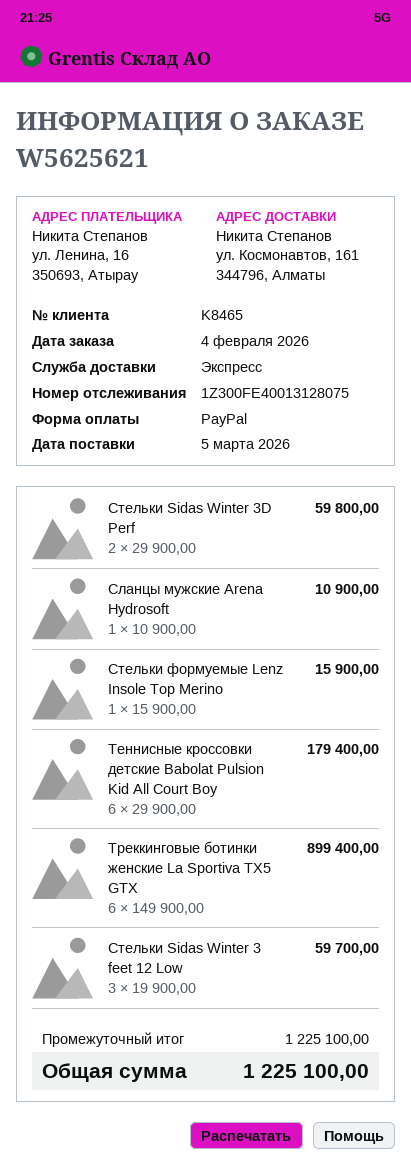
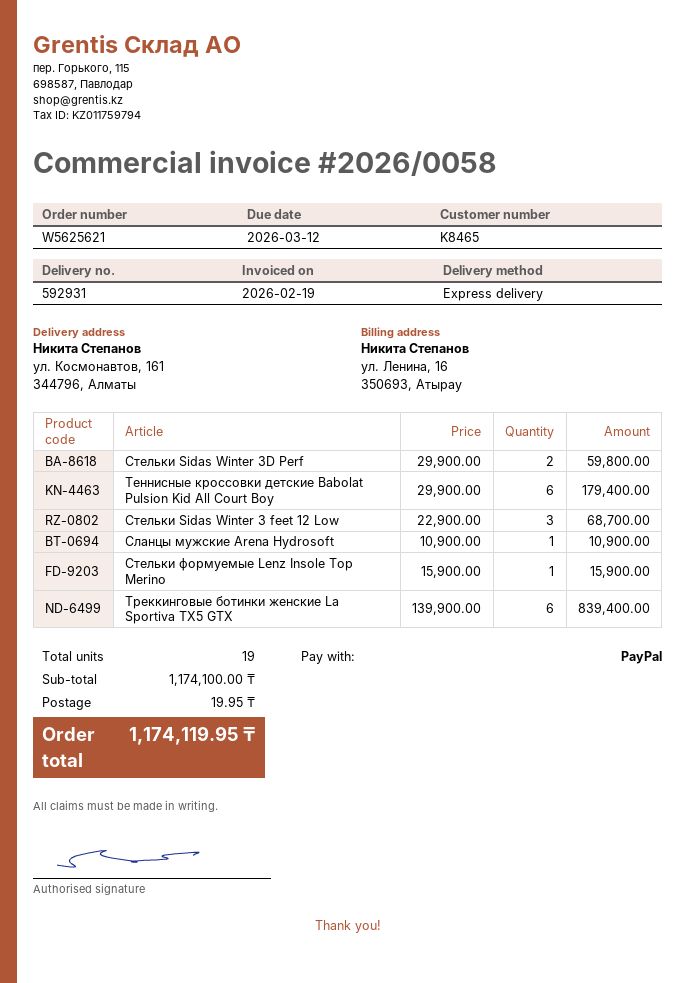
Треккинговые ботинки женские La Sportiva TX5 GTX: 6 x 149900.00 = 899400.00 -> 6 x 139900.00 = 839400.00
Стельки Sidas Winter 3 feet 12 Low: 3 x 19900.00 = 59700.00 -> 3 x 22900.00 = 68700.00
subtotal: 1225100.00 -> 1174100.00
shipping: none -> 19.95
total: 1225100.00 -> 1174119.95

